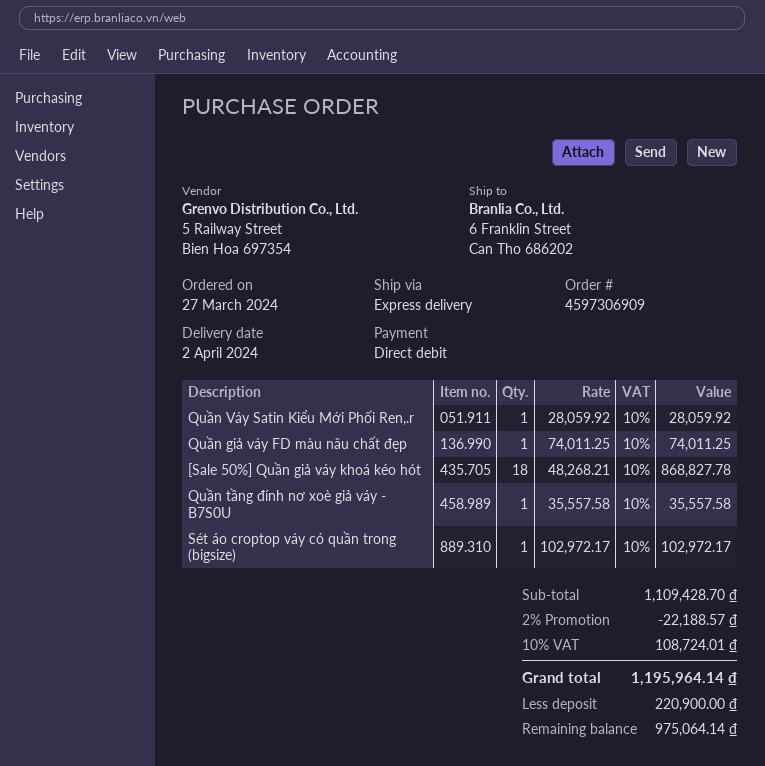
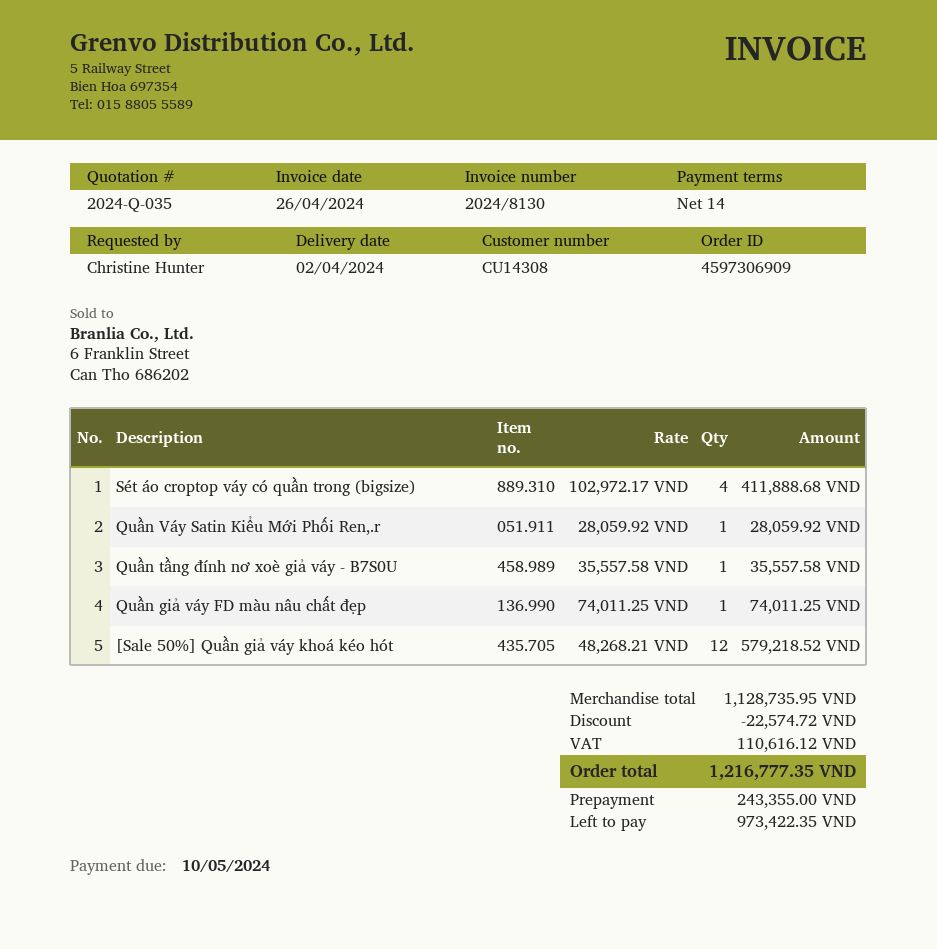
[Sale 50%] Quần giả váy khoá kéo hót: 18 x 48268.21 = 868827.78 -> 12 x 48268.21 = 579218.52
Sét áo croptop váy có quần trong (bigsize): 1 x 102972.17 = 102972.17 -> 4 x 102972.17 = 411888.68
subtotal: 1109428.70 -> 1128735.95
discount: 22188.57 -> 22574.72
tax: 108724.01 -> 110616.12
total: 1195964.14 -> 1216777.35
deposit: 220900.00 -> 243355.00
balance: 975064.14 -> 973422.35

